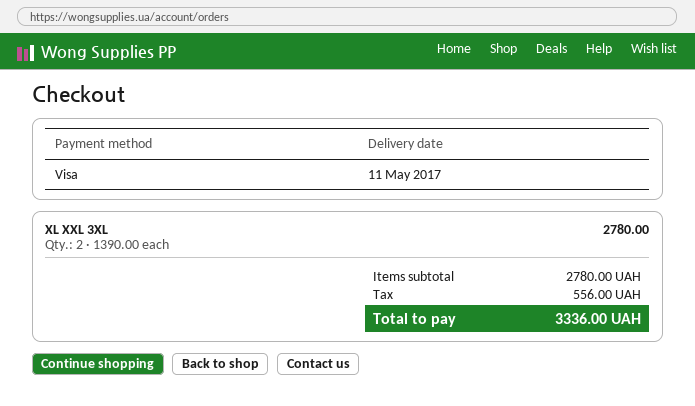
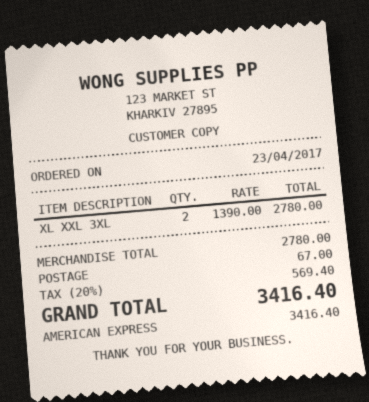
payment method: Visa -> American Express
shipping: none -> 67.00
tax: 556.00 -> 569.40
total: 3336.00 -> 3416.40

